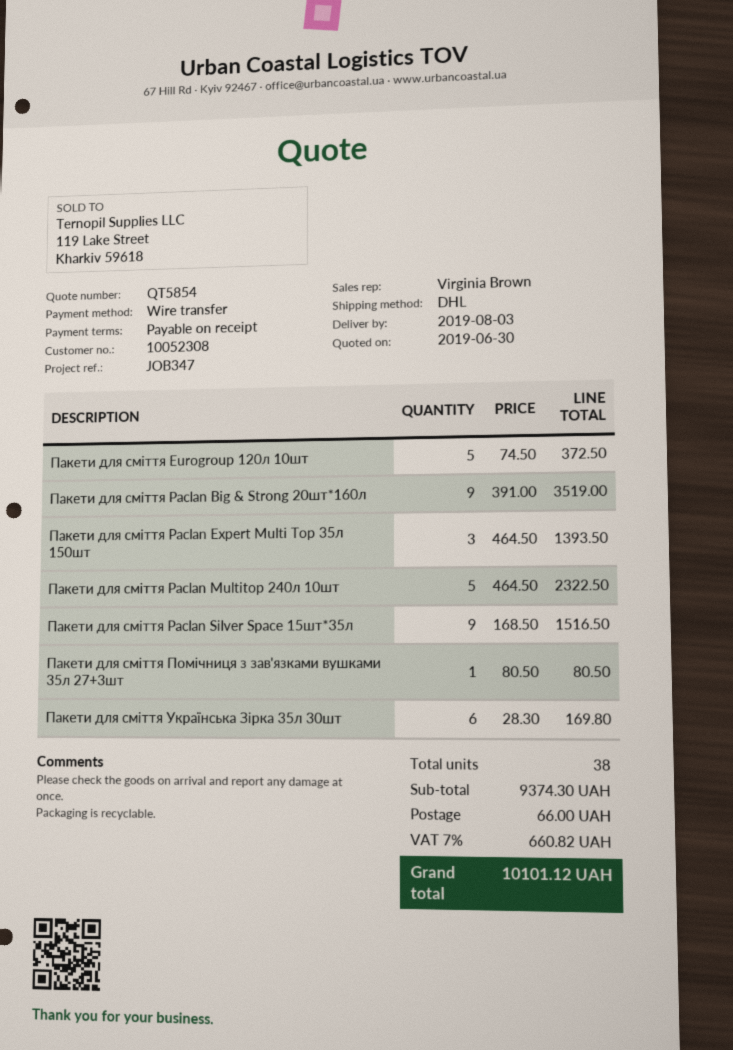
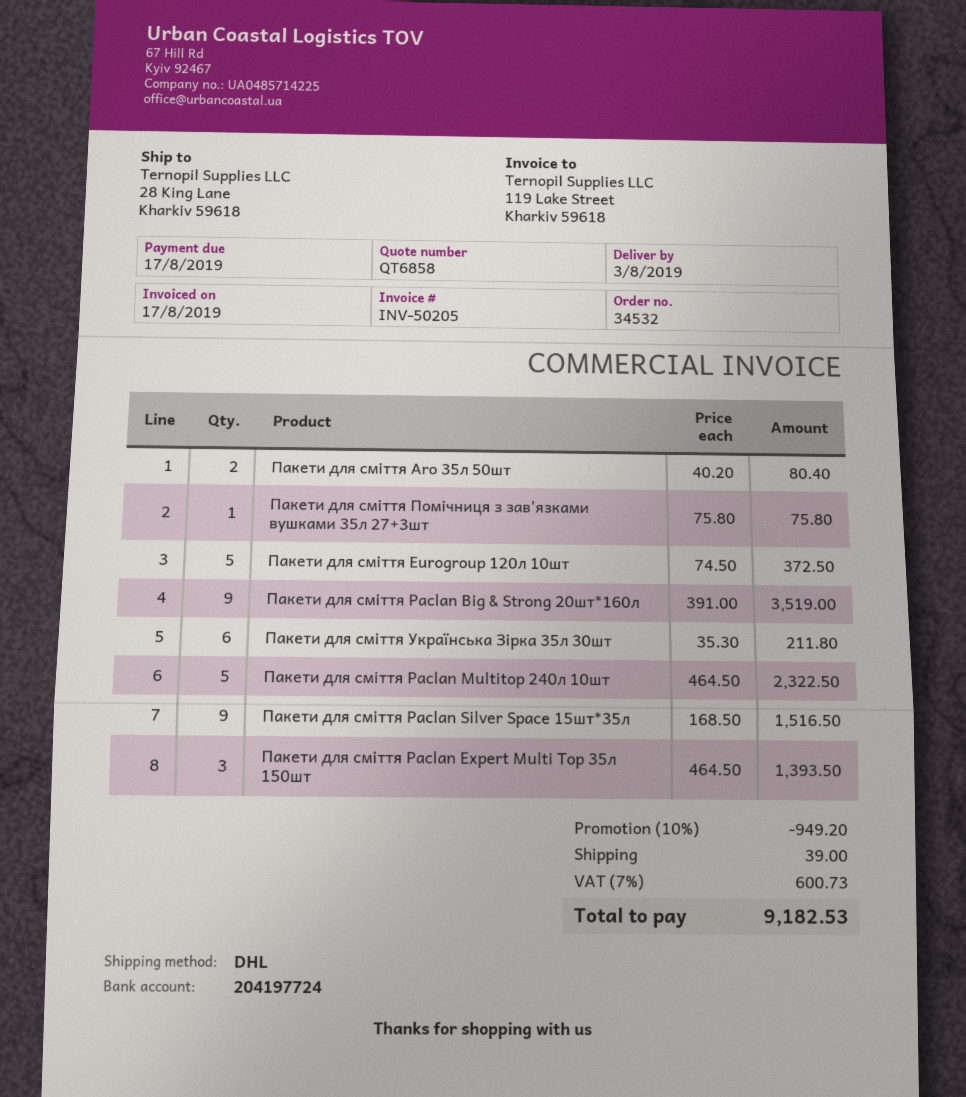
quote number: QT5854 -> QT6858
Пакети для сміття Помічниця з зав'язками вушками 35л 27+3шт: 1 x 80.50 = 80.50 -> 1 x 75.80 = 75.80
Пакети для сміття Українська Зірка 35л 30шт: 6 x 28.30 = 169.80 -> 6 x 35.30 = 211.80
Пакети для сміття Aro 35л 50шт: none -> 2 x 40.20 = 80.40
discount: none -> 10% = 949.20
shipping: 66.00 -> 39.00
tax: 7% = 660.82 -> 7% = 600.73
total: 10101.12 -> 9182.53

